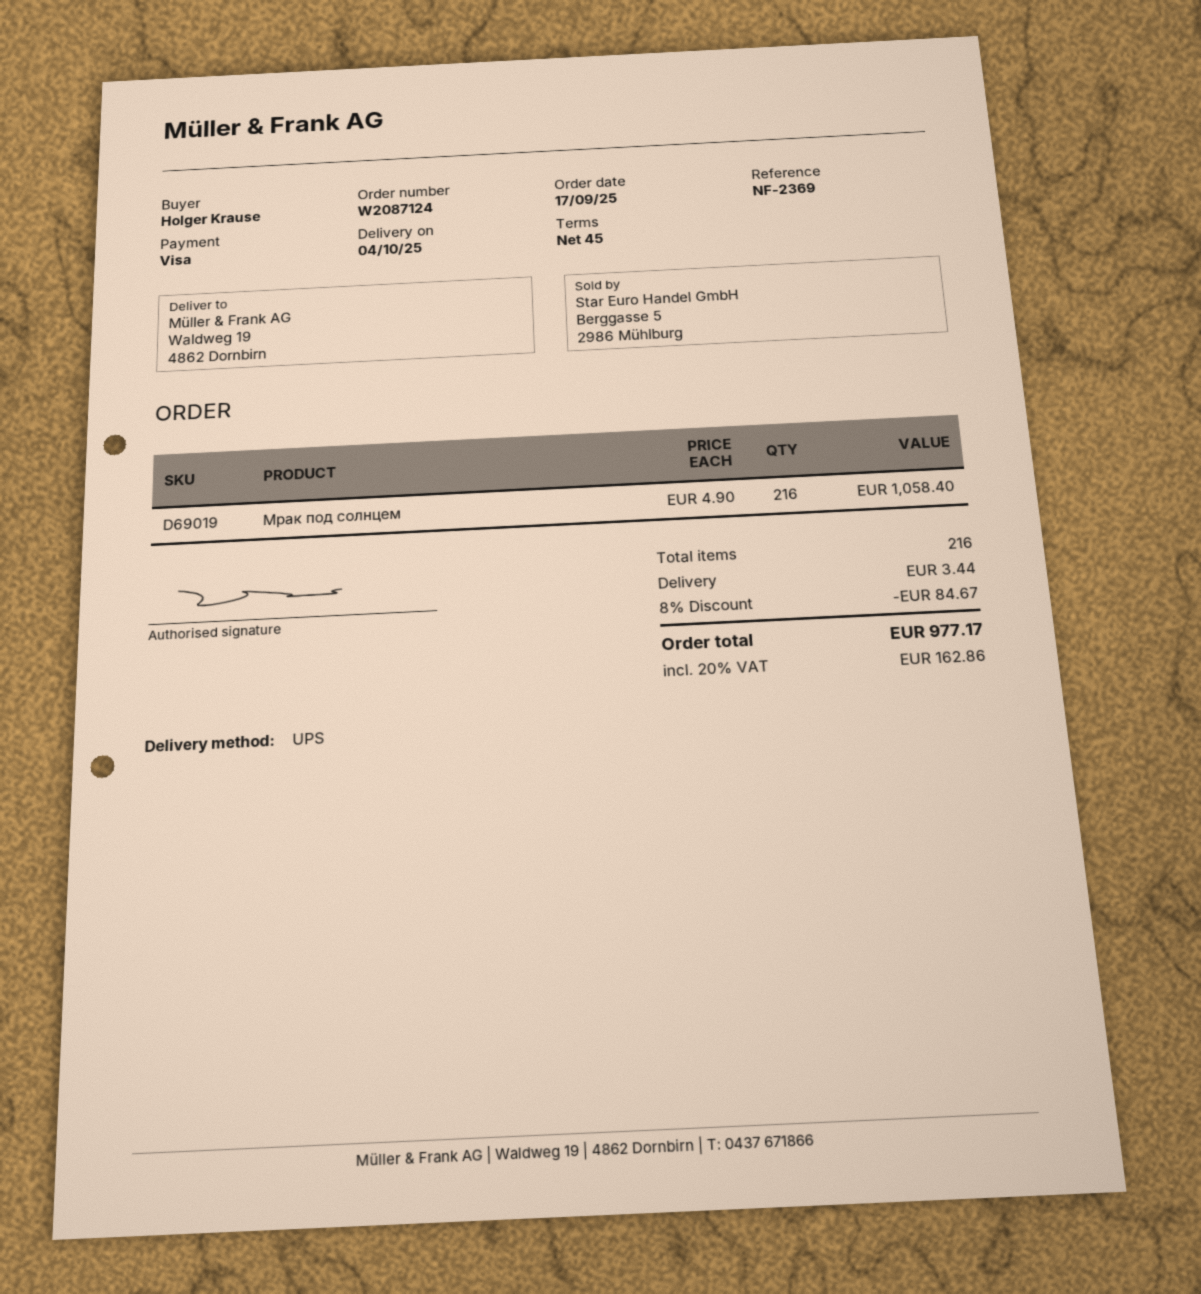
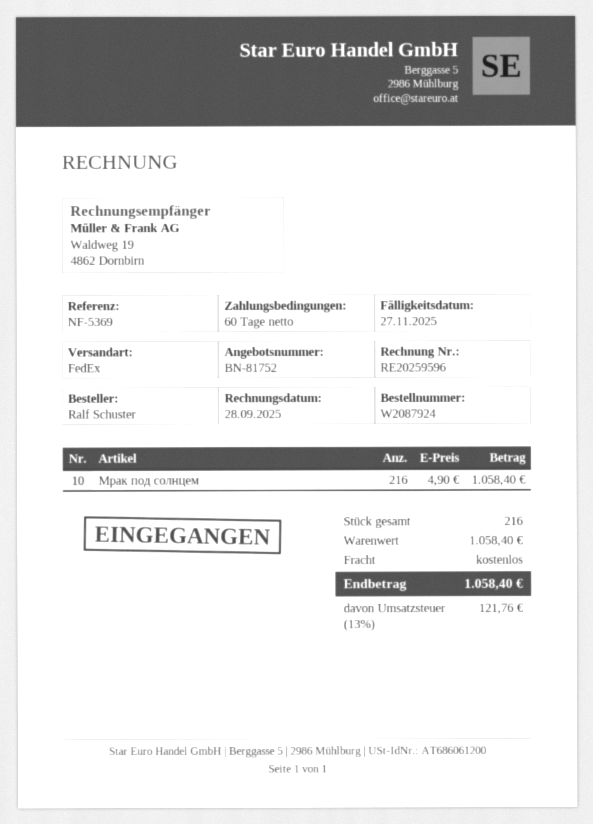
order number: W2087124 -> W2087924
payment terms: 45 days -> 60 days
reference: NF-2369 -> NF-5369
ordered by: Holger Krause -> Ralf Schuster
shipping method: UPS -> FedEx
discount: 8% = 84.67 -> none
shipping: 3.44 -> 0.00
tax: 20% = 162.86 -> 13% = 121.76
total: 977.17 -> 1058.40

